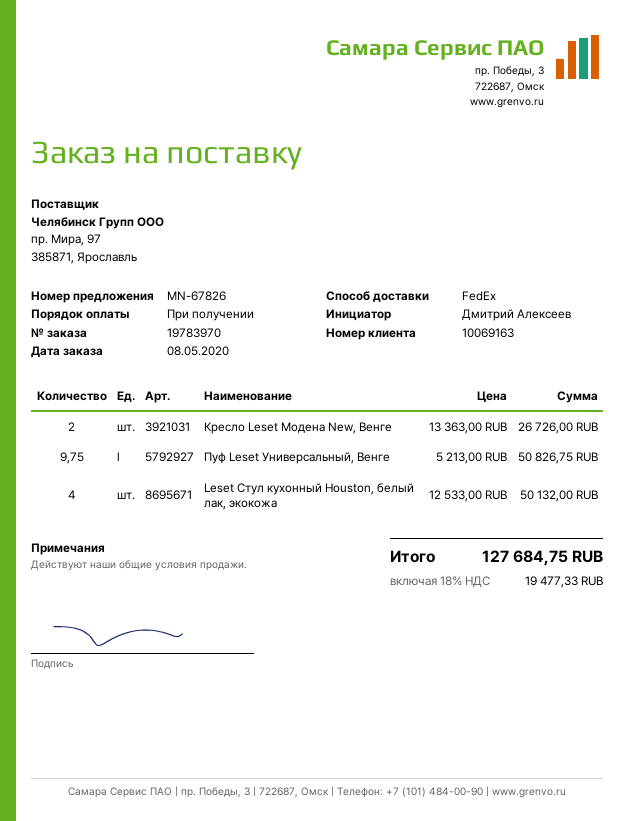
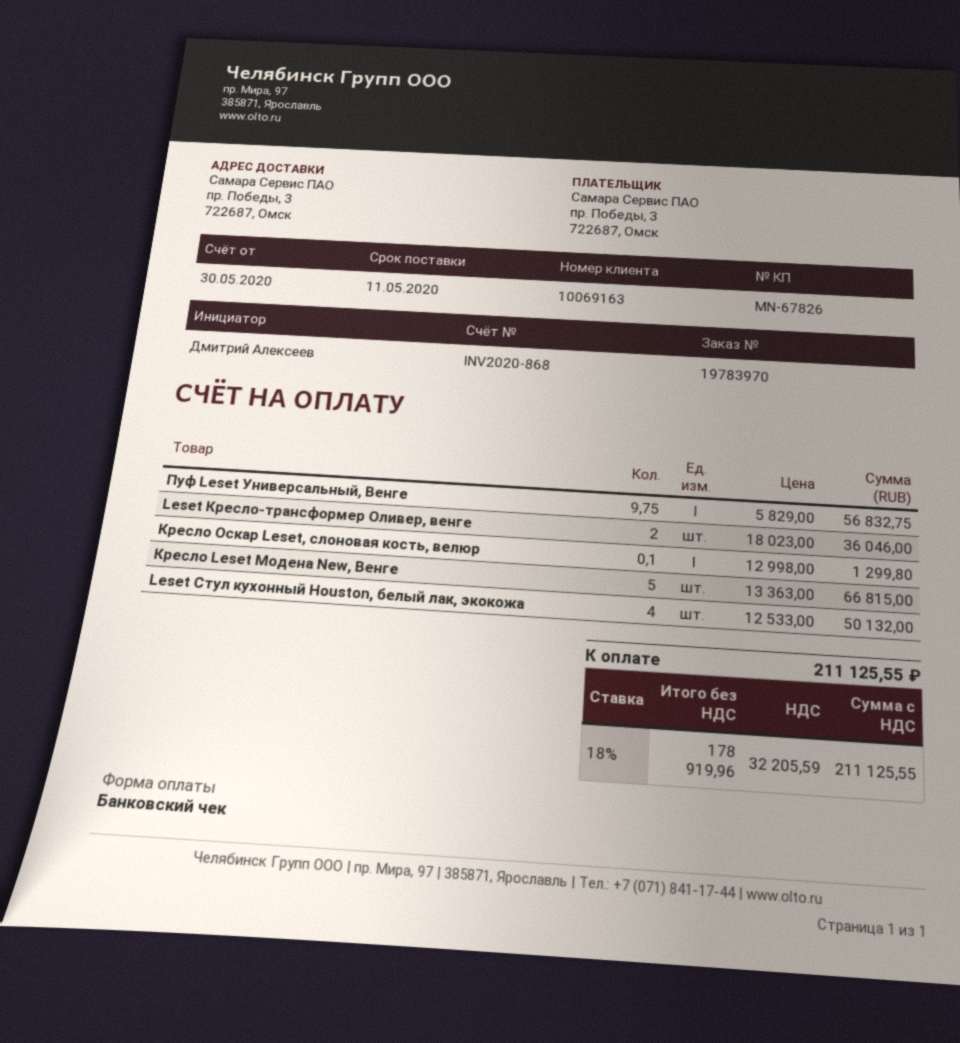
Кресло Leset Модена New, Венге: 2 x 13363.00 = 26726.00 -> 5 x 13363.00 = 66815.00
Пуф Leset Универсальный, Венге: 9.75 x 5213.00 = 50826.75 -> 9.75 x 5829.00 = 56832.75
Leset Кресло-трансформер Оливер, венге: none -> 2 x 18023.00 = 36046.00
Кресло Оскар Leset, слоновая кость, велюр: none -> 0.1 x 12998.00 = 1299.80
tax: 18% = 19477.33 -> 18% = 32205.59
total: 127684.75 -> 211125.55

